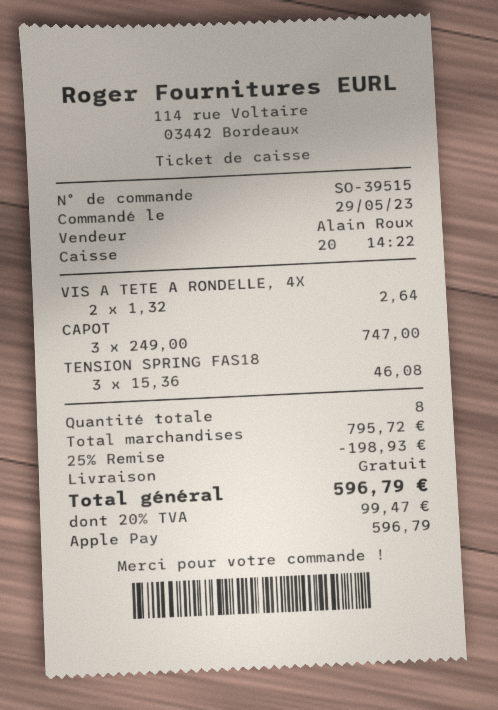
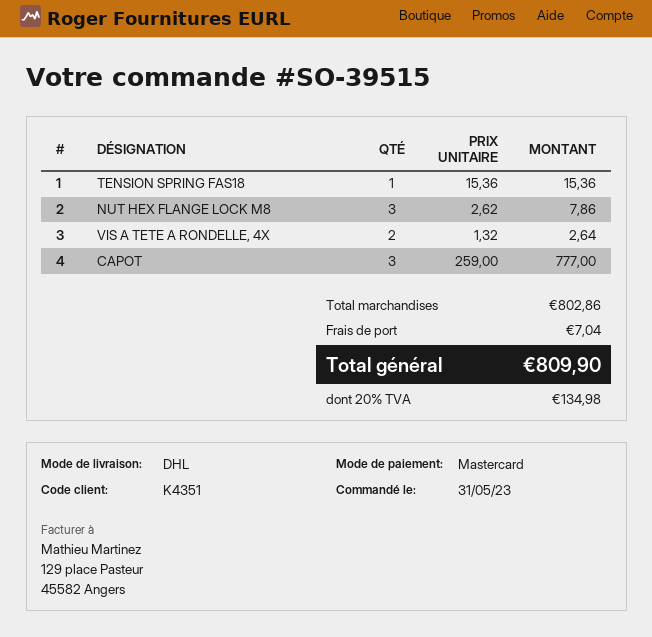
order date: 2023-05-29 -> 2023-05-31
payment method: Apple Pay -> Mastercard
CAPOT: 3 x 249.00 = 747.00 -> 3 x 259.00 = 777.00
TENSION SPRING FAS18: 3 x 15.36 = 46.08 -> 1 x 15.36 = 15.36
NUT HEX FLANGE LOCK M8: none -> 3 x 2.62 = 7.86
subtotal: 795.72 -> 802.86
discount: 25% = 198.93 -> none
shipping: 0.00 -> 7.04
tax: 20% = 99.47 -> 20% = 134.98
total: 596.79 -> 809.90

